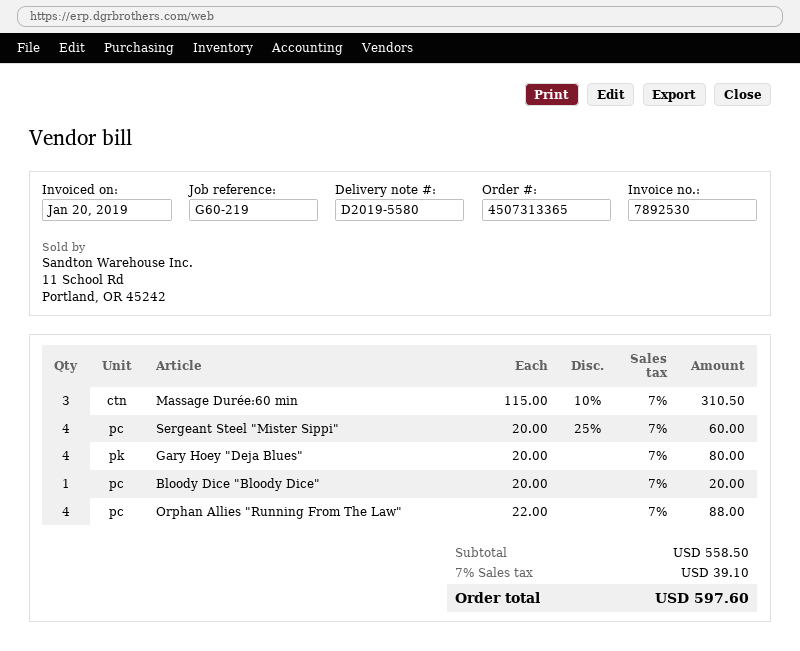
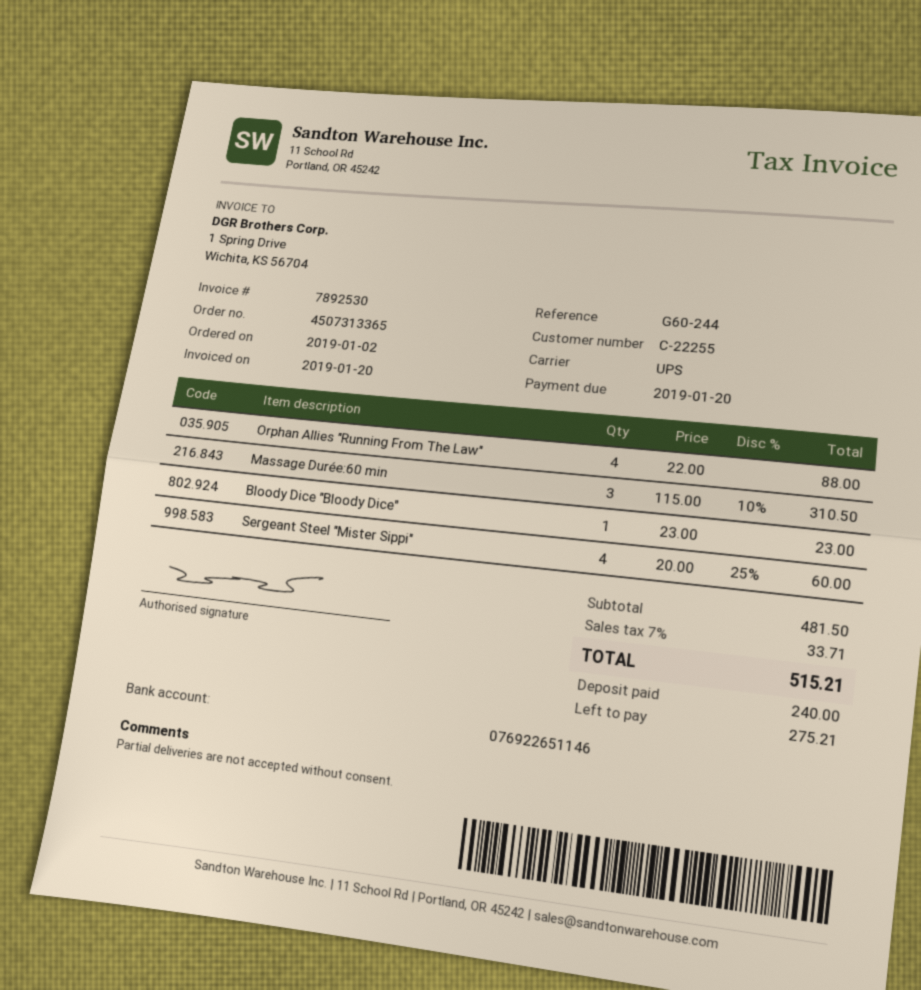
reference: G60-219 -> G60-244
Gary Hoey "Deja Blues": 4 x 20.00 = 80.00 -> none
Bloody Dice "Bloody Dice": 1 x 20.00 = 20.00 -> 1 x 23.00 = 23.00
subtotal: 558.50 -> 481.50
tax: 7% = 39.10 -> 7% = 33.71
total: 597.60 -> 515.21

